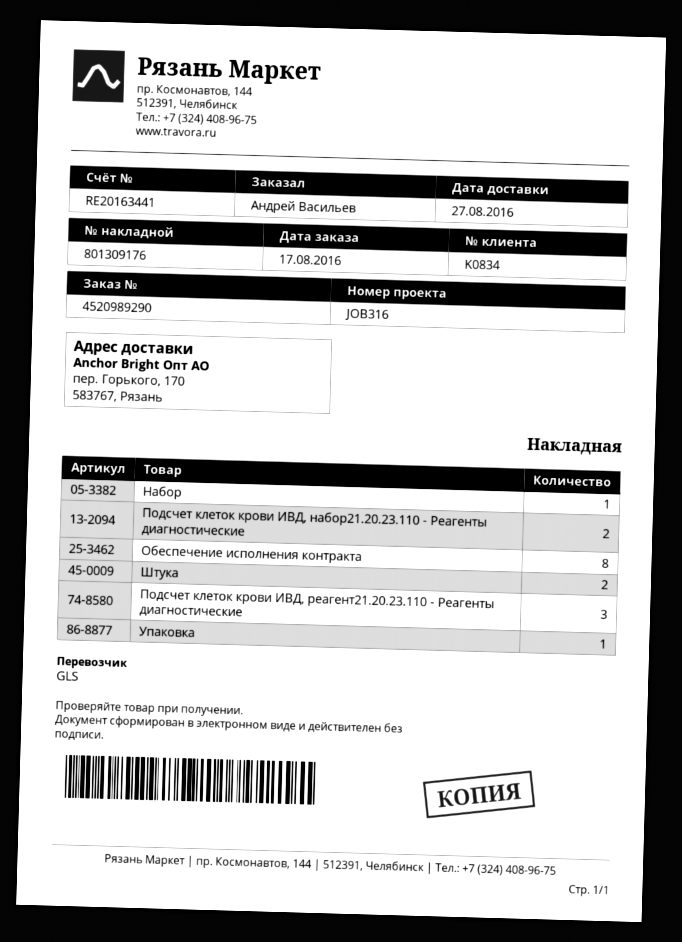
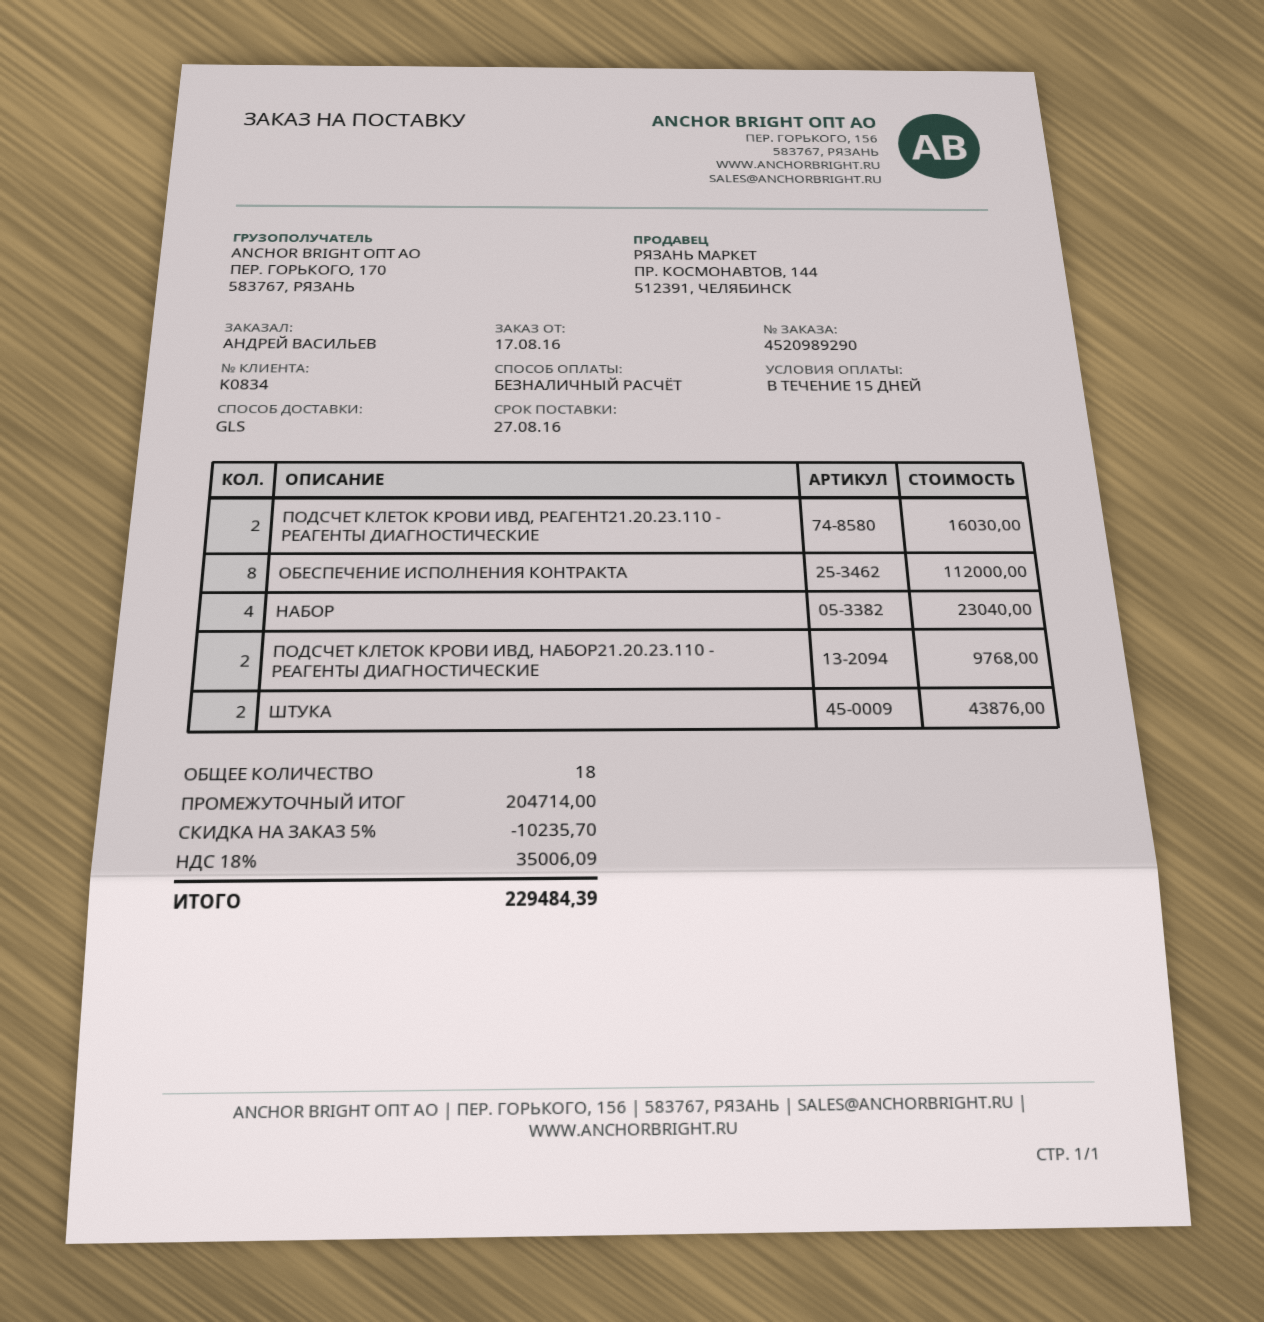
Набор: 1 -> 4
Подсчет клеток крови ИВД, реагент21.20.23.110 - Реагенты диагностические: 3 -> 2
Упаковка: 1 -> none

